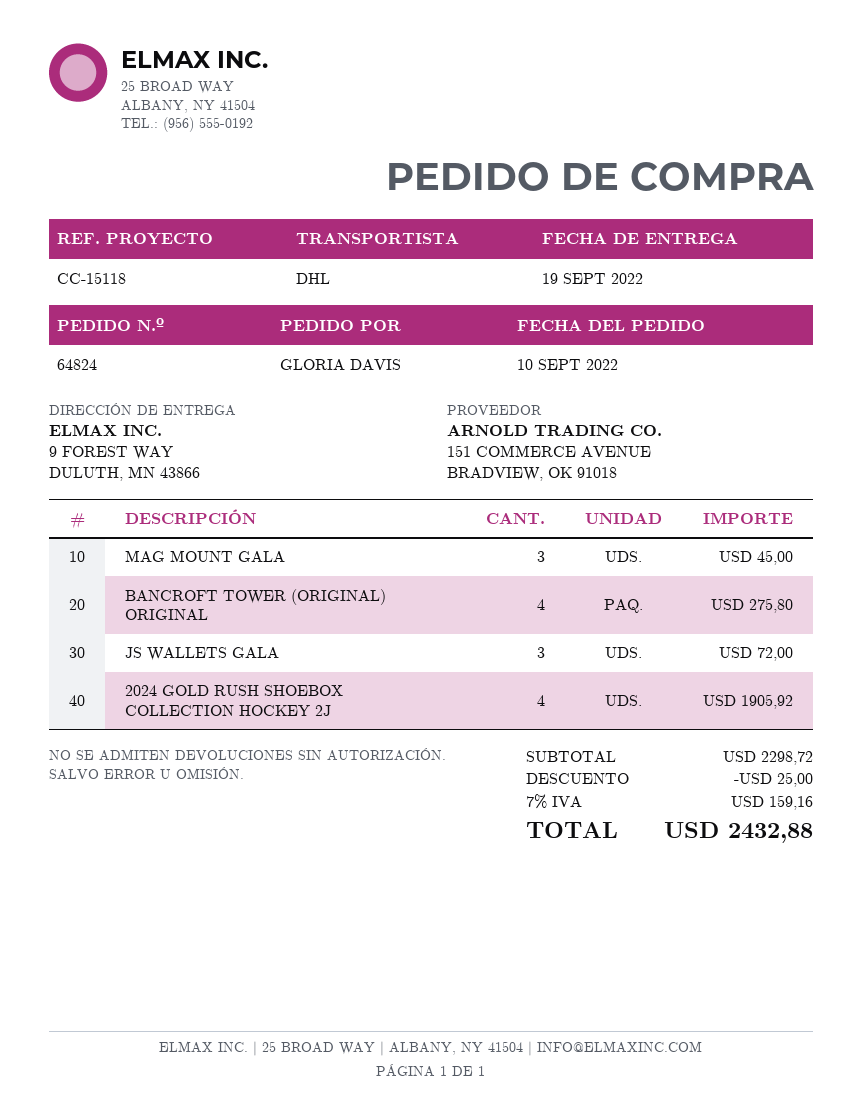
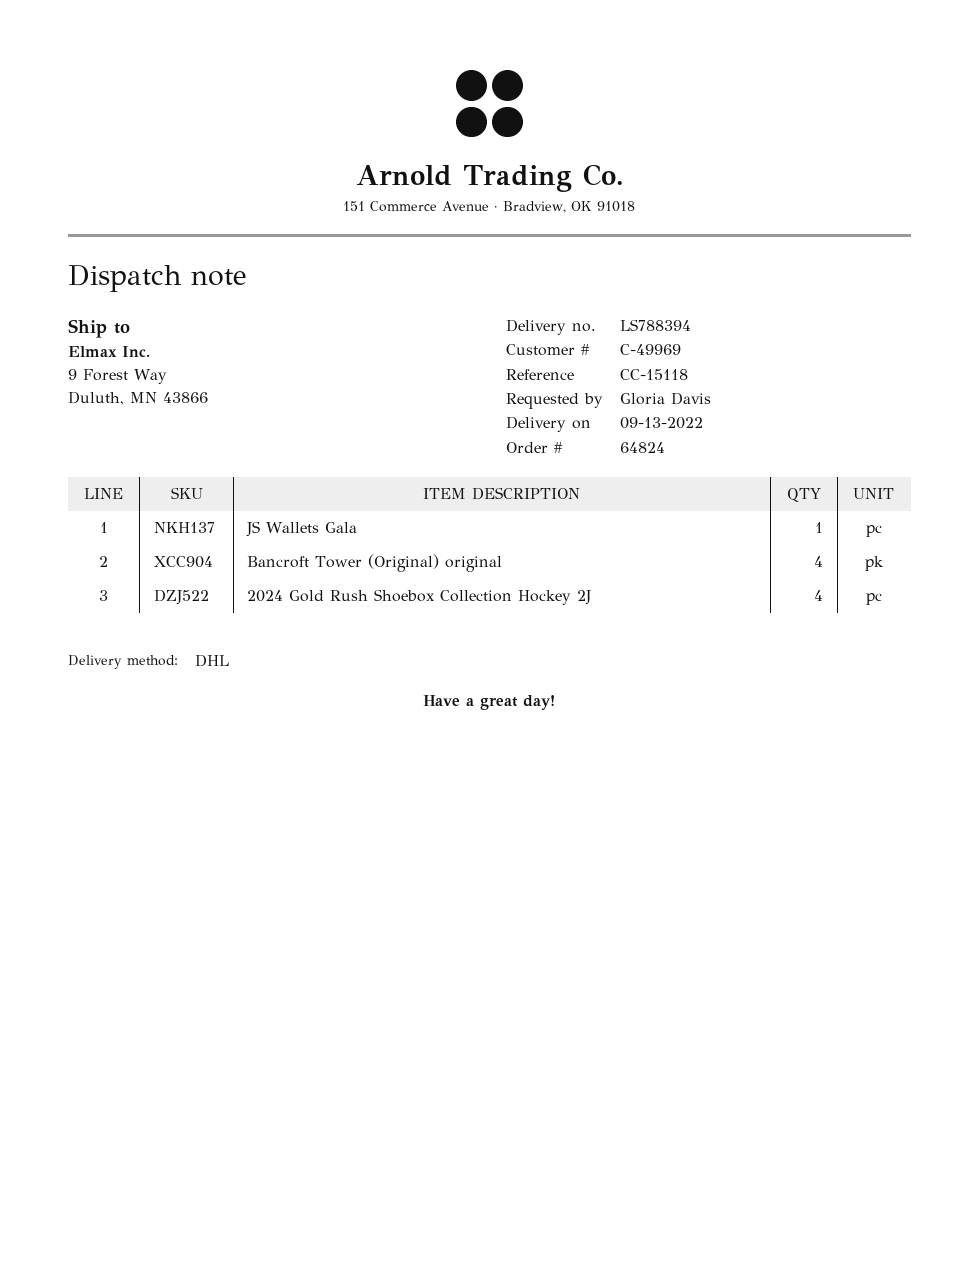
delivery date: 2022-09-19 -> 2022-09-13
MAG MOUNT GALA: 3 -> none
JS WALLETS GALA: 3 -> 1

